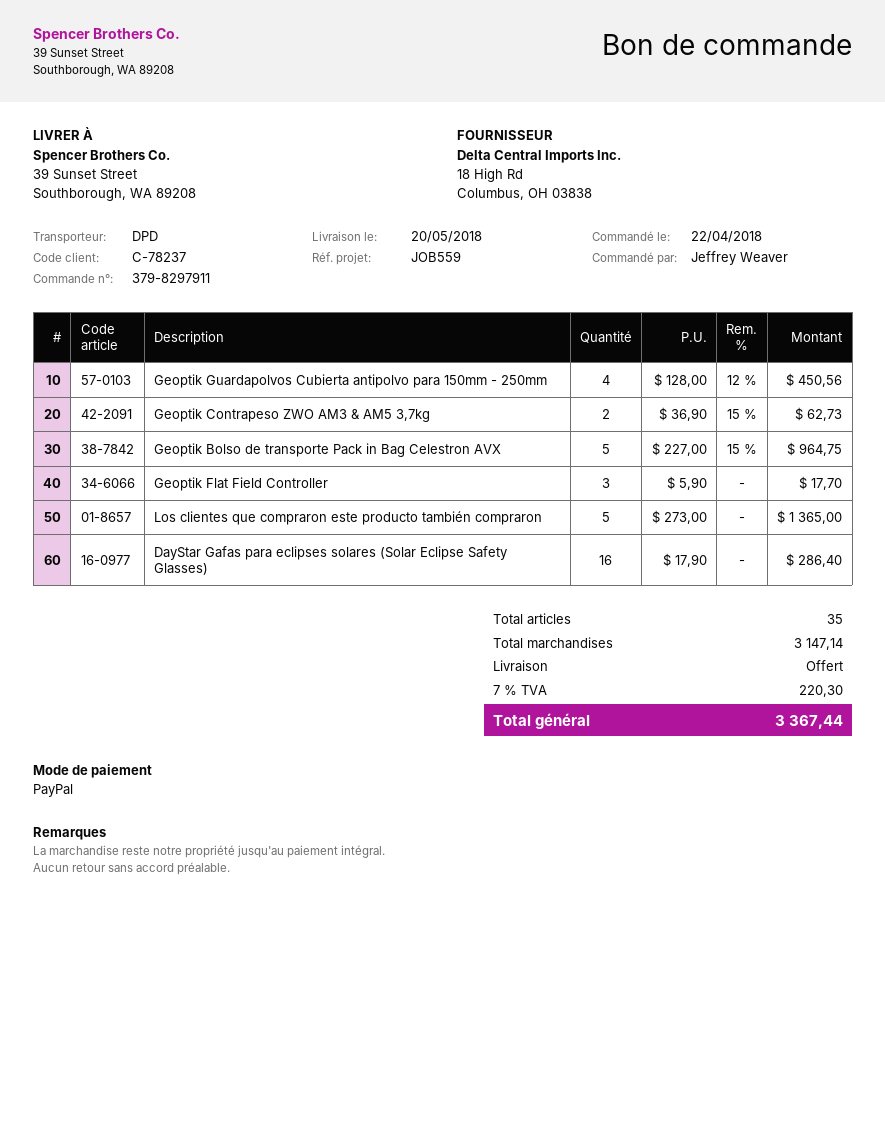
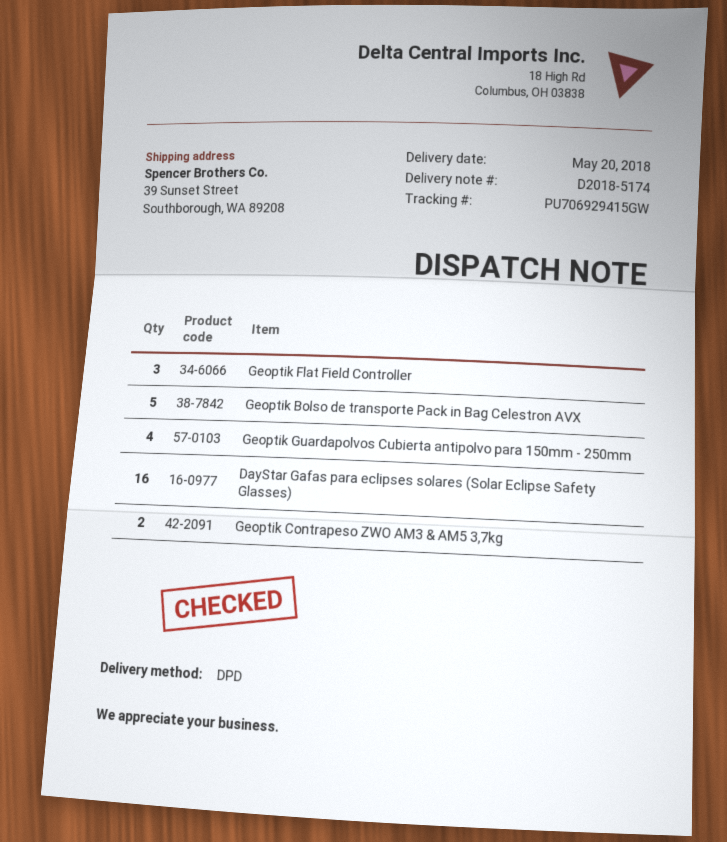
Los clientes que compraron este producto también compraron: 5 -> none

